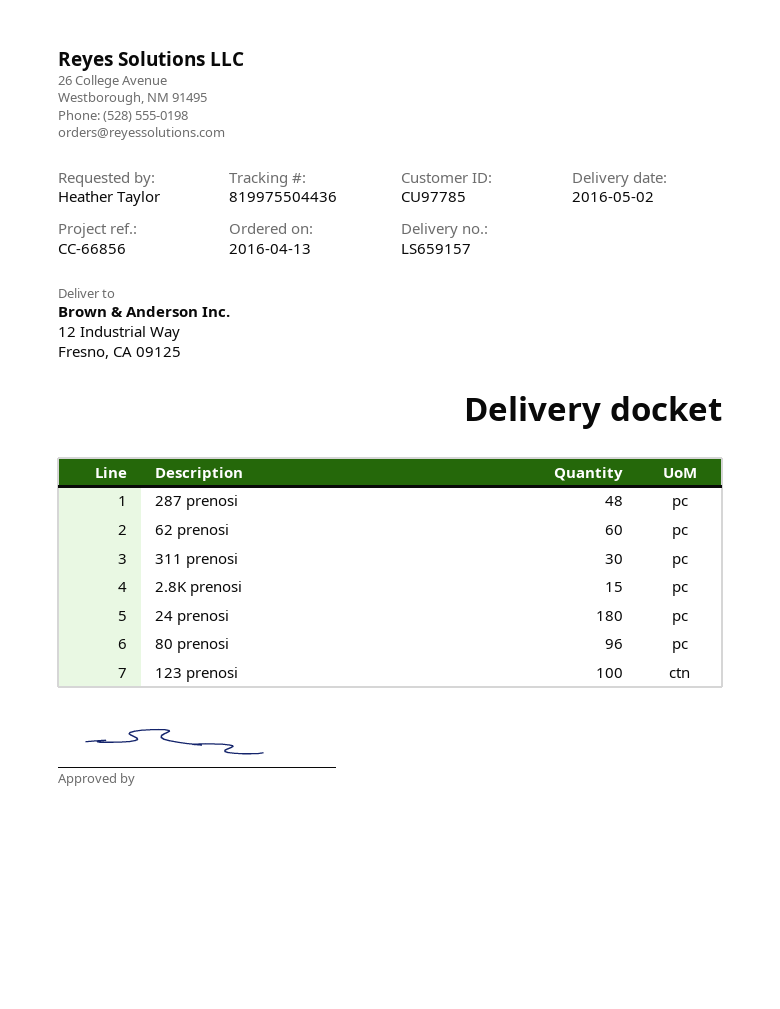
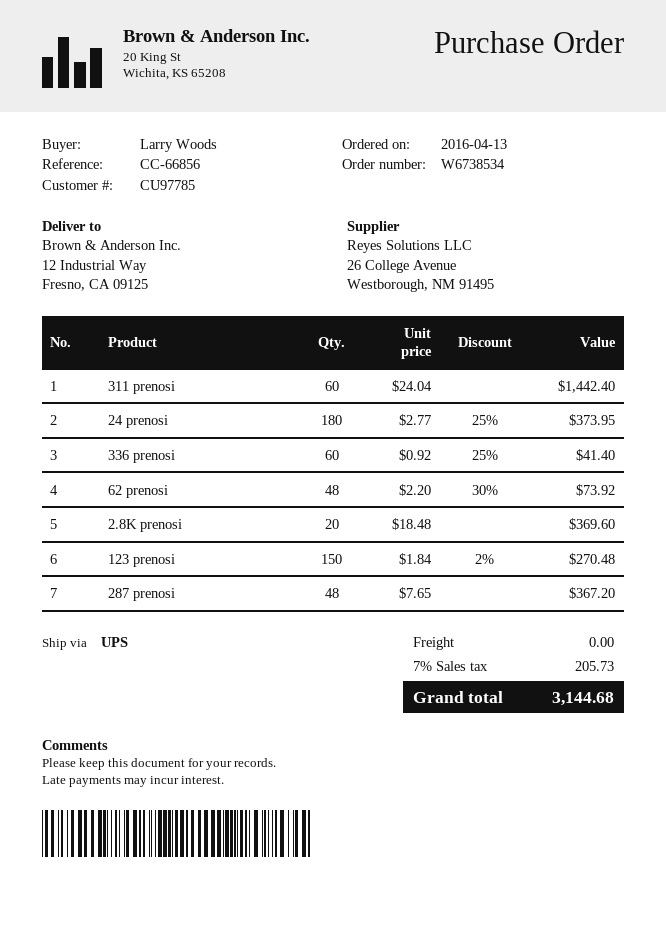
ordered by: Heather Taylor -> Larry Woods
62 prenosi: 60 -> 48
311 prenosi: 30 -> 60
2.8K prenosi: 15 -> 20
80 prenosi: 96 -> none
123 prenosi: 100 -> 150
336 prenosi: none -> 60

